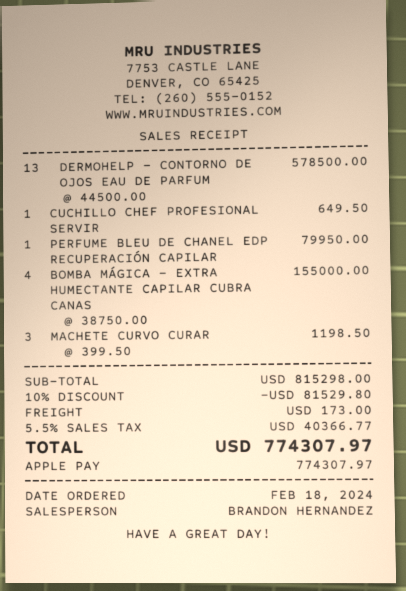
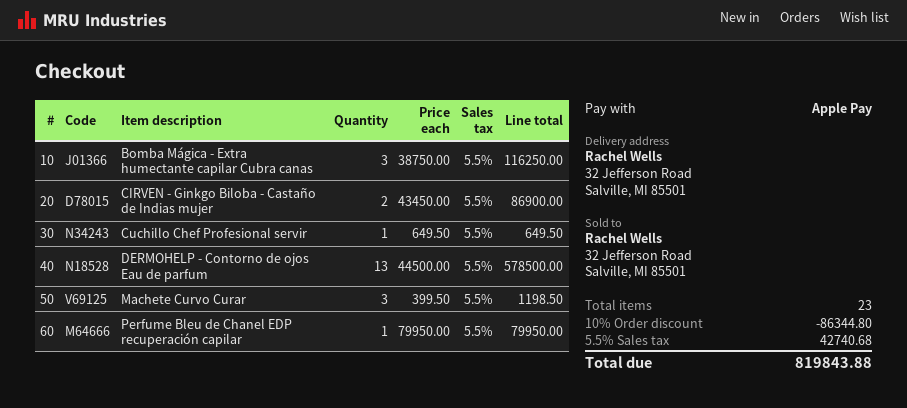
BOMBA MÁGICA - EXTRA HUMECTANTE CAPILAR CUBRA CANAS: 4 x 38750.00 = 155000.00 -> 3 x 38750.00 = 116250.00
CIRVEN - Ginkgo Biloba - Castaño de Indias mujer: none -> 2 x 43450.00 = 86900.00
discount: 10% = 81529.80 -> 10% = 86344.80
shipping: 173.00 -> none
tax: 5.5% = 40366.77 -> 5.5% = 42740.68
total: 774307.97 -> 819843.88

